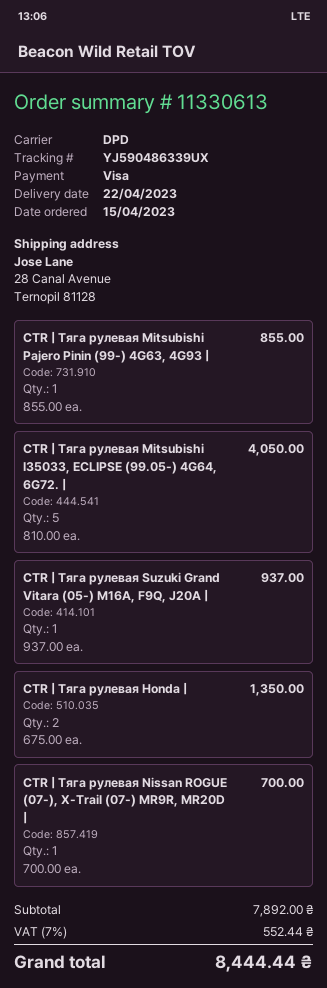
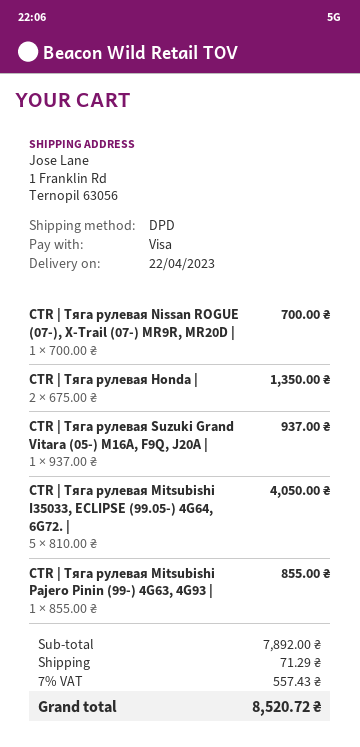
ship to: 28 Canal Avenue, Ternopil 81128 -> 1 Franklin Rd, Ternopil 63056
shipping: none -> 71.29
tax: 7% = 552.44 -> 7% = 557.43
total: 8444.44 -> 8520.72

